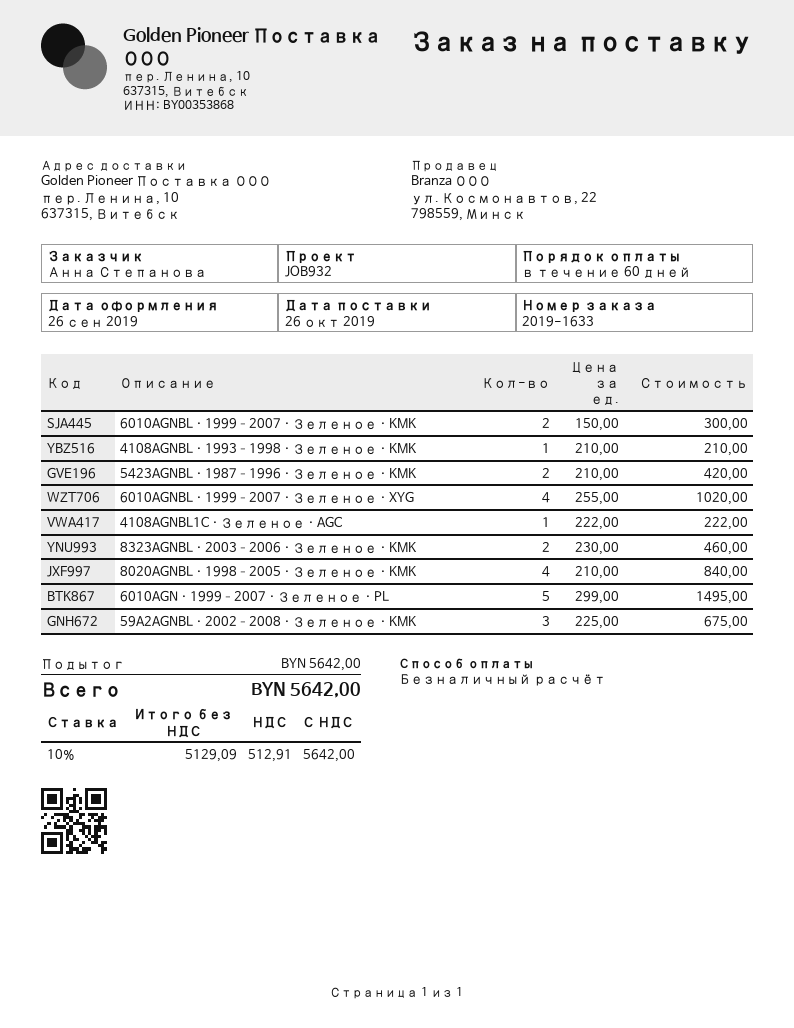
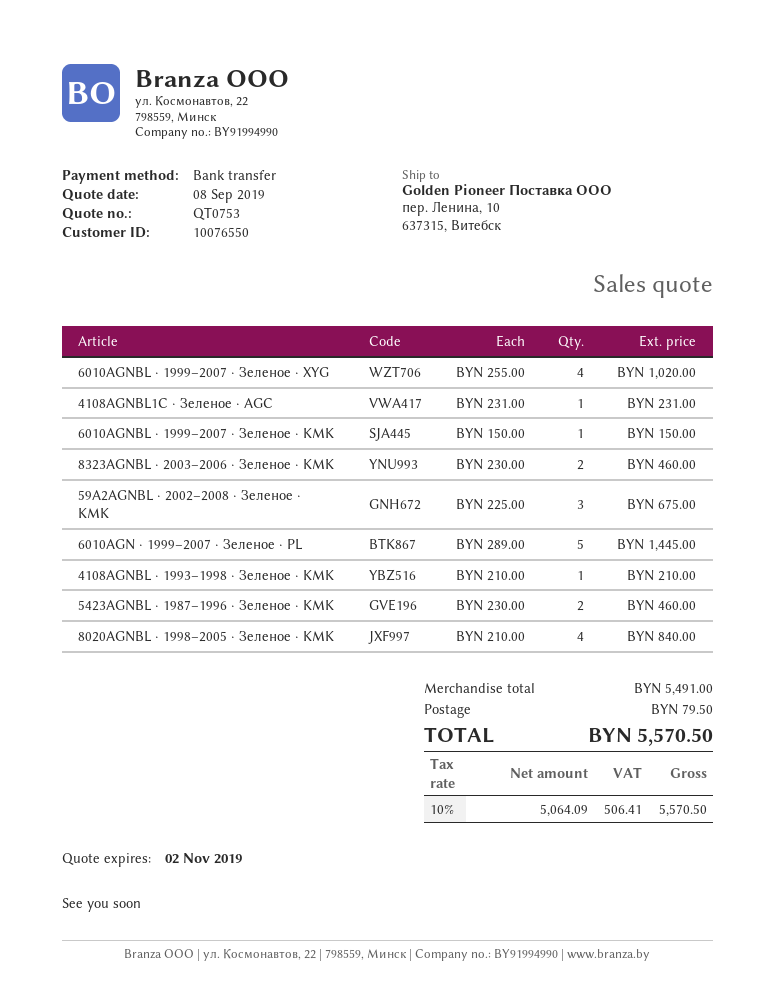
6010AGNBL · 1999–2007 · Зеленое · KMK: 2 x 150.00 = 300.00 -> 1 x 150.00 = 150.00
5423AGNBL · 1987–1996 · Зеленое · KMK: 2 x 210.00 = 420.00 -> 2 x 230.00 = 460.00
4108AGNBL1C · Зеленое · AGC: 1 x 222.00 = 222.00 -> 1 x 231.00 = 231.00
6010AGN · 1999–2007 · Зеленое · PL: 5 x 299.00 = 1495.00 -> 5 x 289.00 = 1445.00
subtotal: 5642.00 -> 5491.00
shipping: none -> 79.50
net: 5129.09 -> 5064.09
tax: 10% = 512.91 -> 10% = 506.41
total: 5642.00 -> 5570.50

